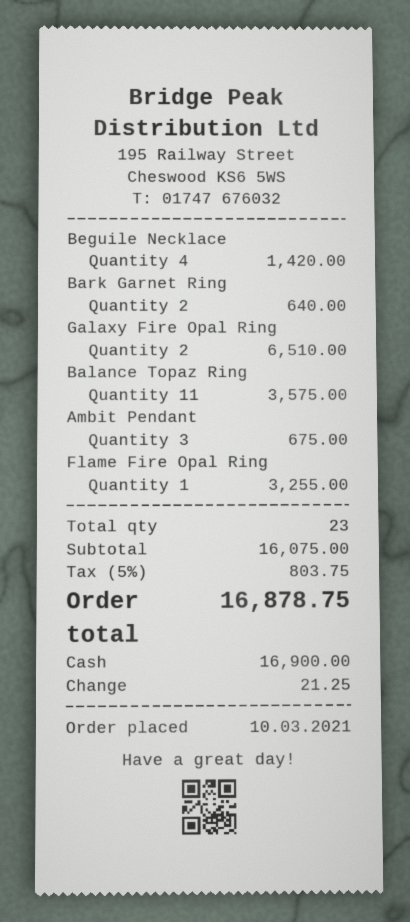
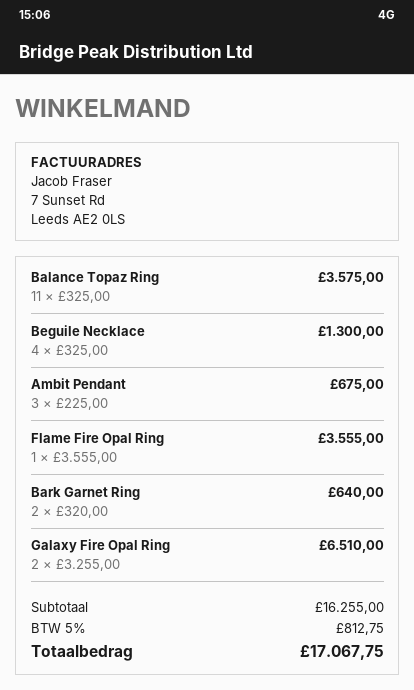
Beguile Necklace: 4 for 1420.00 -> 4 for 1300.00
Flame Fire Opal Ring: 1 for 3255.00 -> 1 for 3555.00
subtotal: 16075.00 -> 16255.00
tax: 5% = 803.75 -> 5% = 812.75
total: 16878.75 -> 17067.75

